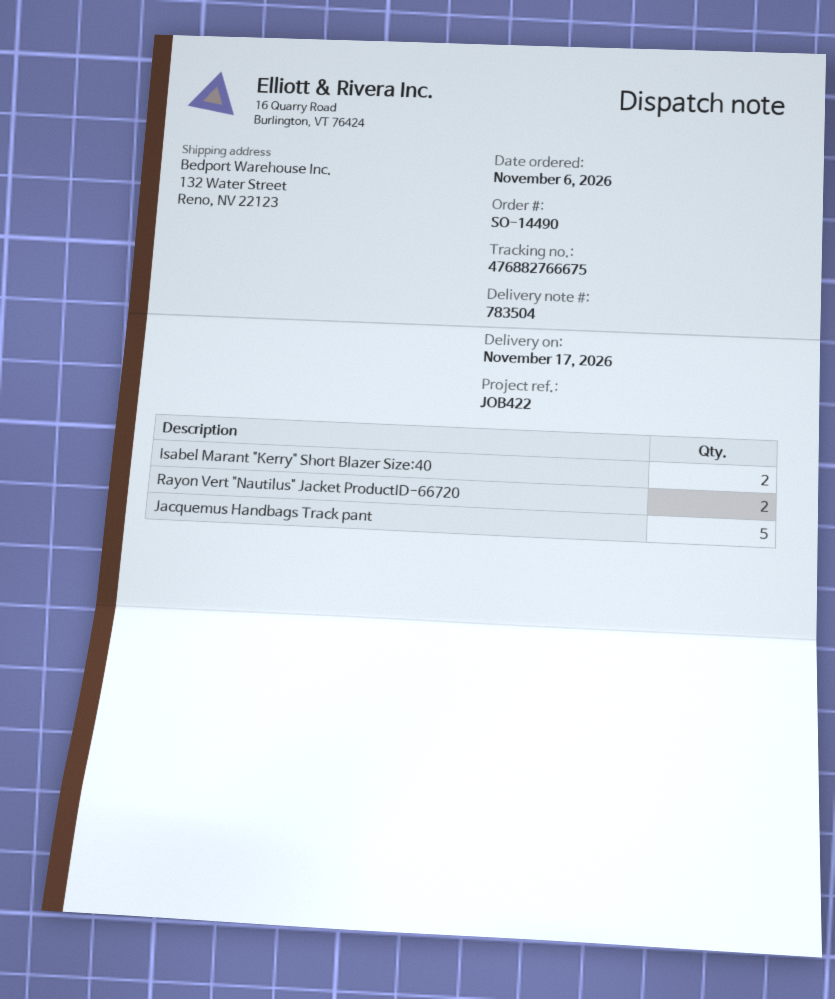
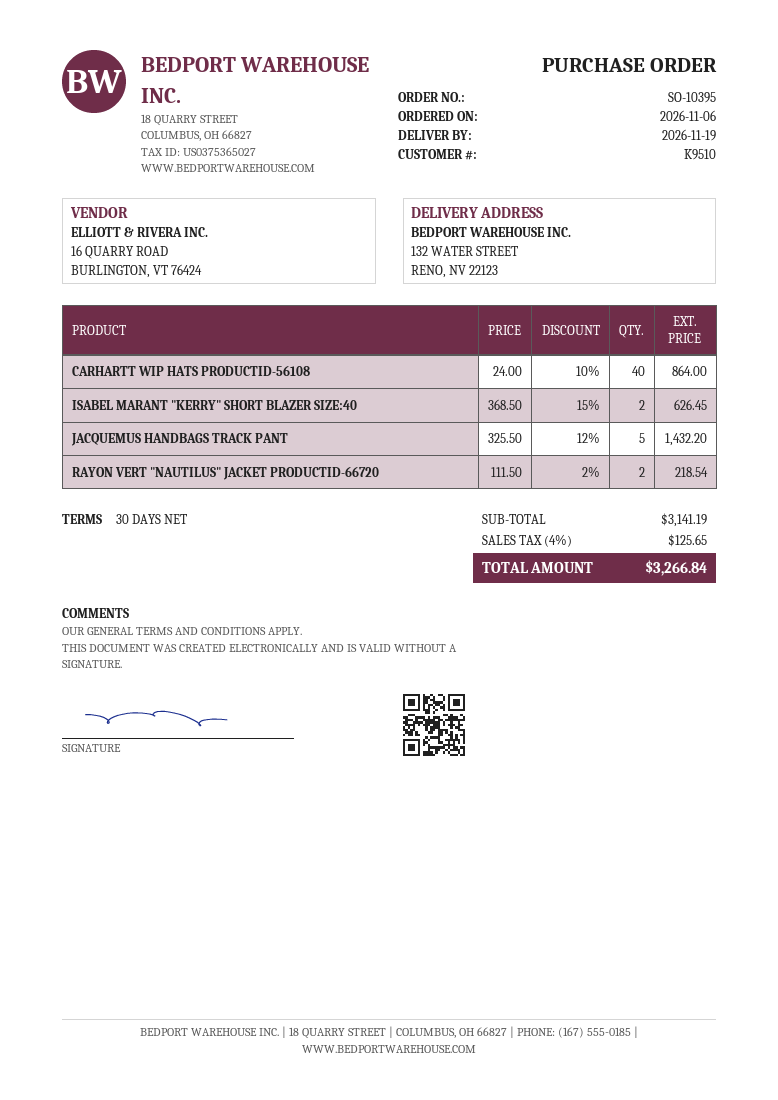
order number: SO-14490 -> SO-10395
delivery date: 2026-11-17 -> 2026-11-19
CARHARTT WIP HATS PRODUCTID-56108: none -> 40

